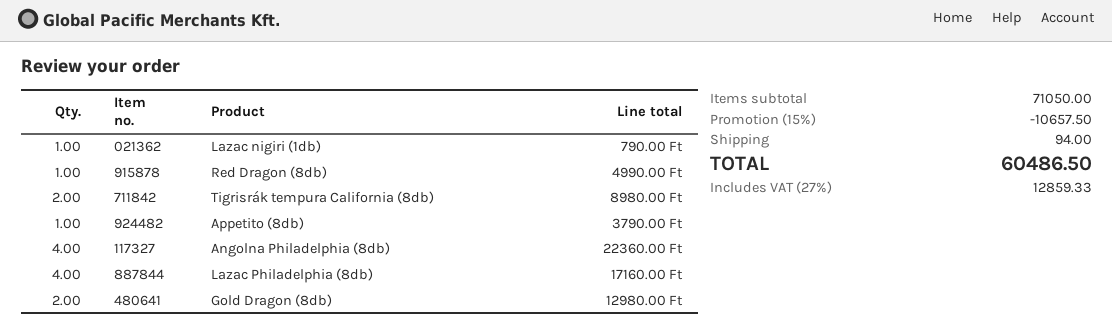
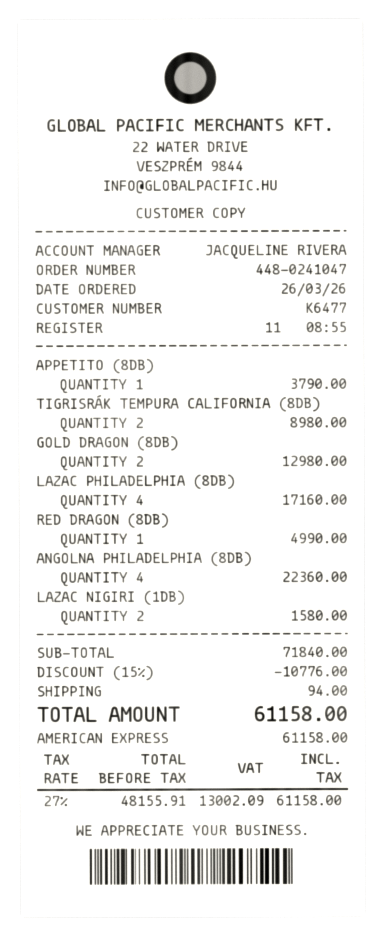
Lazac nigiri (1db): 1 for 790.00 -> 2 for 1580.00
subtotal: 71050.00 -> 71840.00
discount: 15% = 10657.50 -> 15% = 10776.00
tax: 27% = 12859.33 -> 27% = 13002.09
total: 60486.50 -> 61158.00

